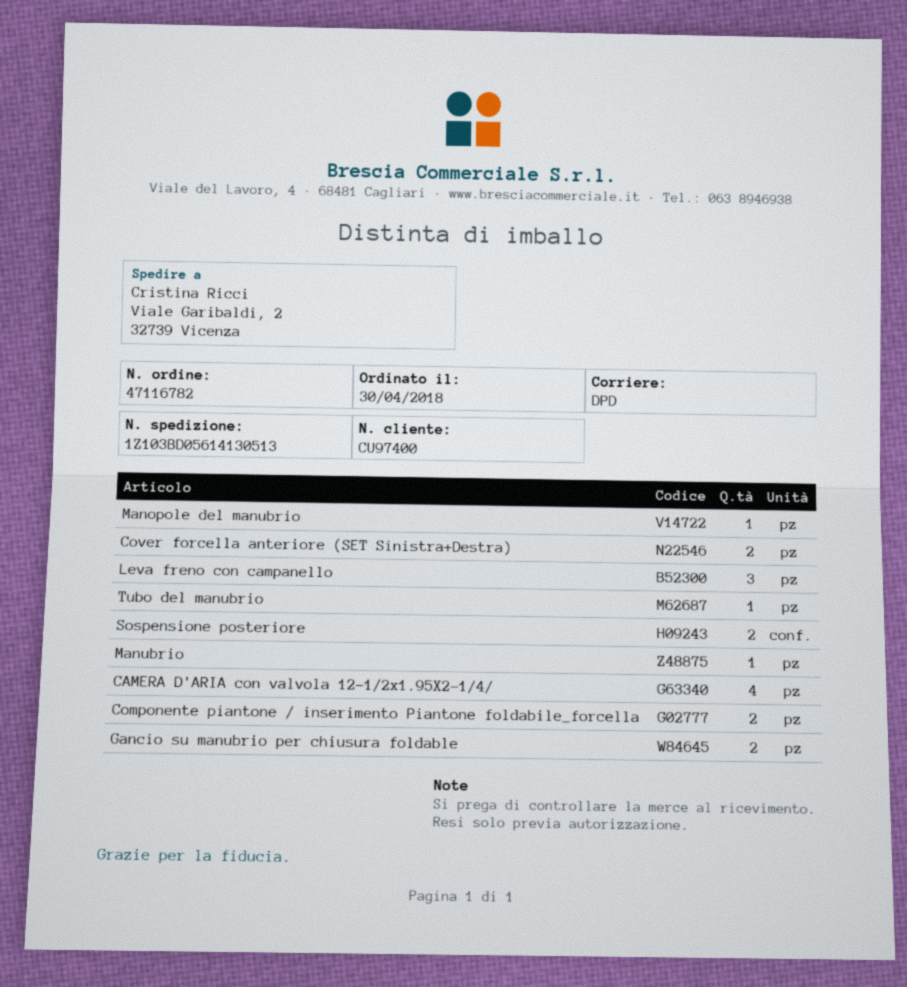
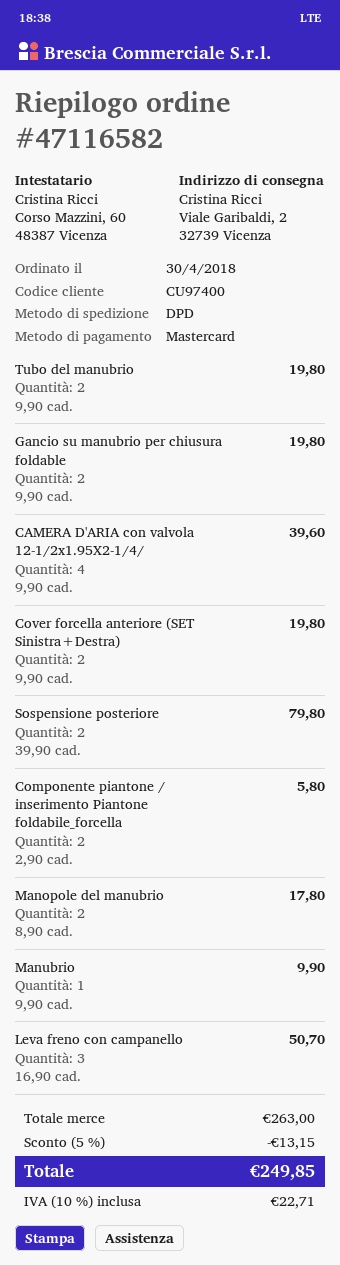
order number: 47116782 -> 47116582
Manopole del manubrio: 1 -> 2
Tubo del manubrio: 1 -> 2

